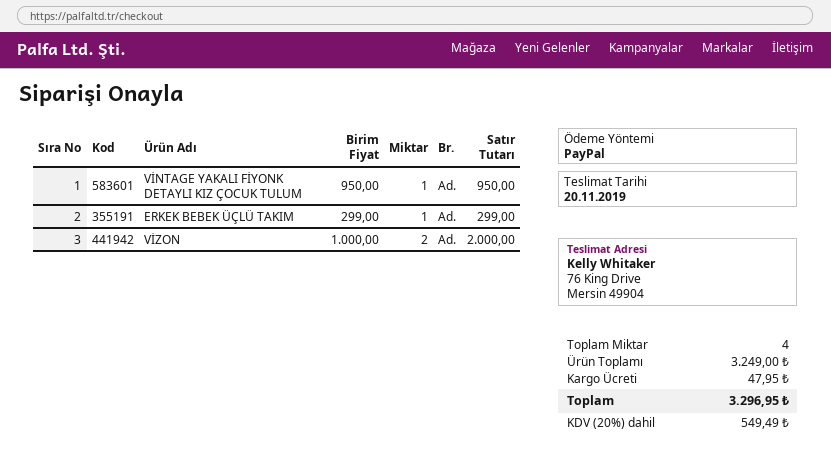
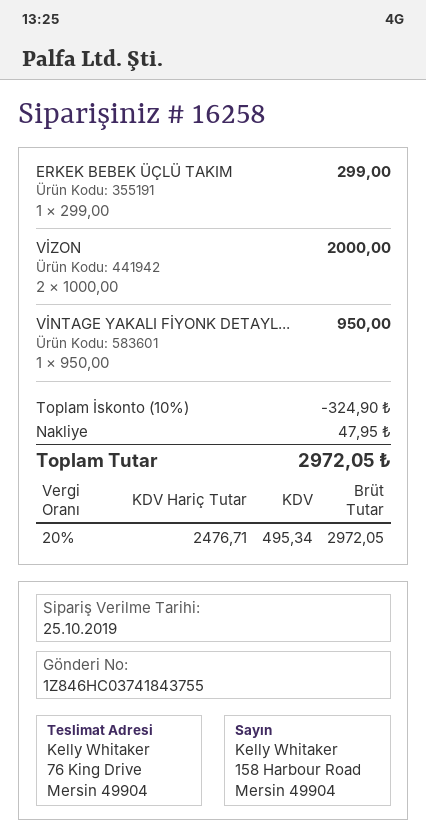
discount: none -> 10% = 324.90
tax: 20% = 549.49 -> 20% = 495.34
total: 3296.95 -> 2972.05

